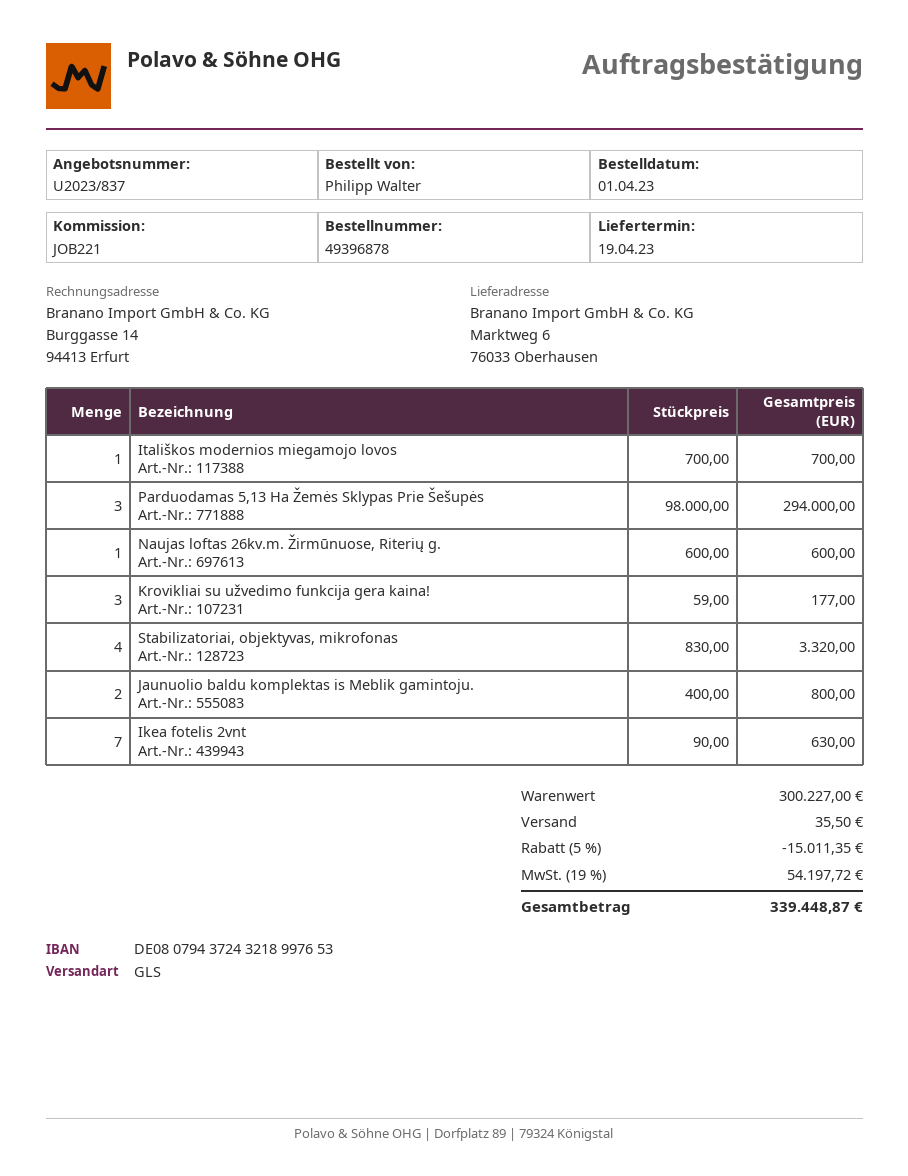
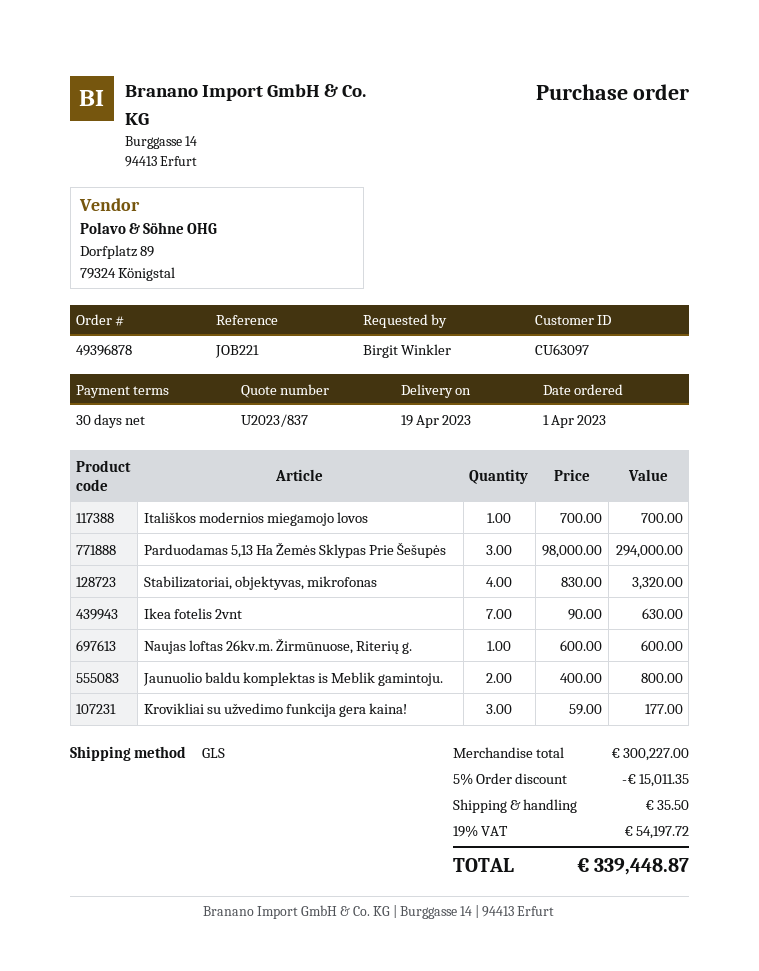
ordered by: Philipp Walter -> Birgit Winkler

